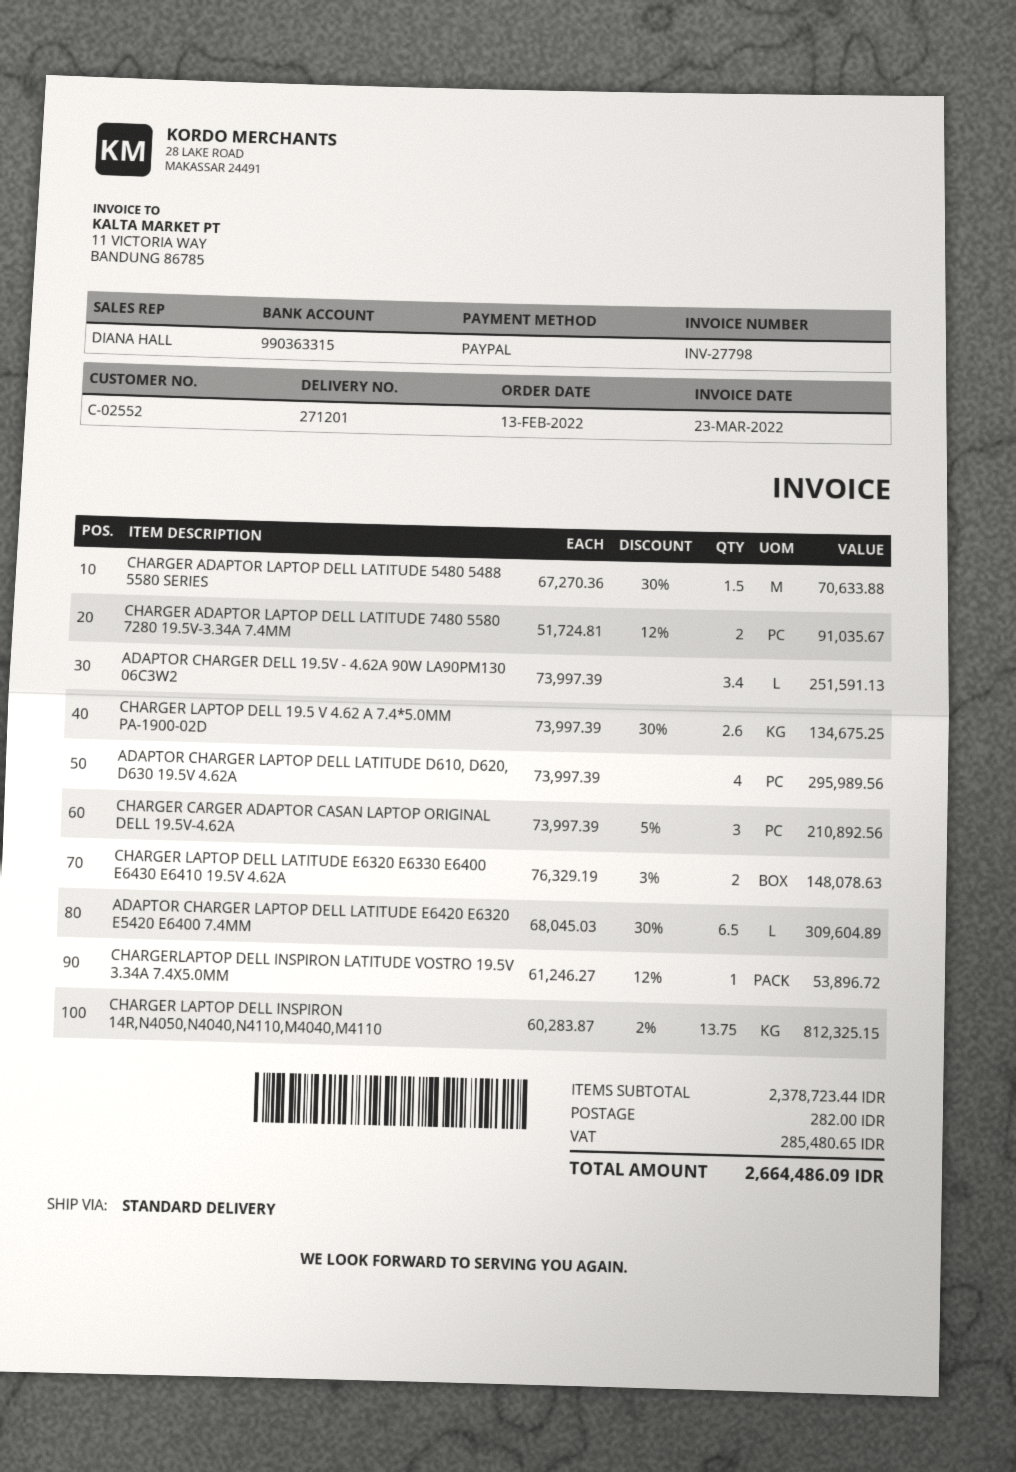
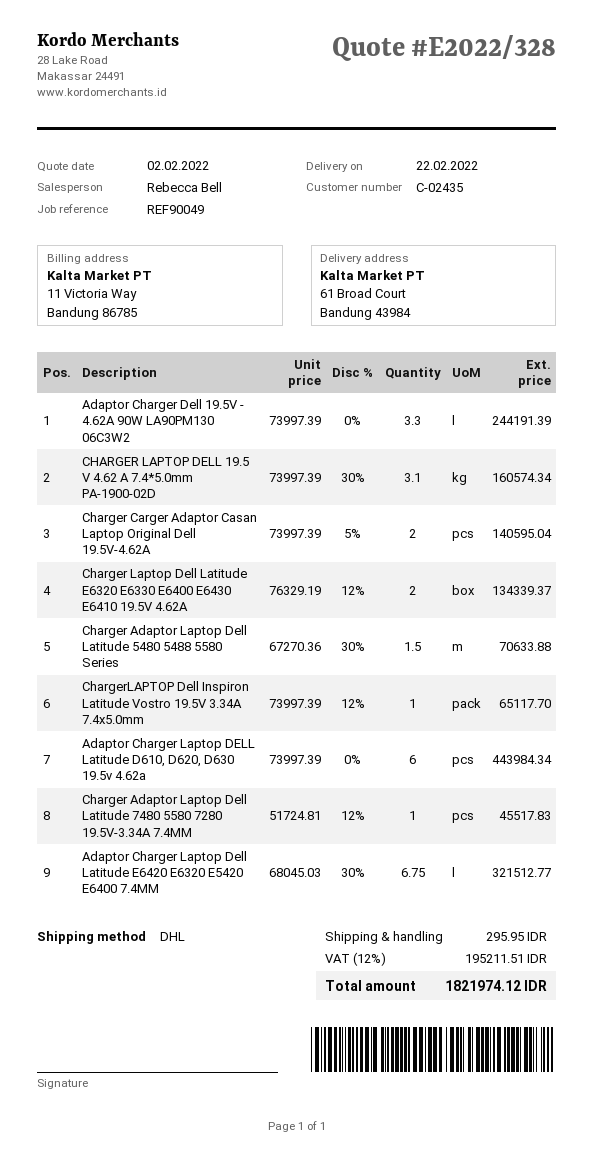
customer number: C-02552 -> C-02435
sales rep: DIANA HALL -> Rebecca Bell
shipping method: standard -> DHL
CHARGER ADAPTOR LAPTOP DELL LATITUDE 7480 5580 7280 19.5V-3.34A 7.4MM: 2 x 51724.81 - 12% = 91035.67 -> 1 x 51724.81 - 12% = 45517.83
ADAPTOR CHARGER DELL 19.5V - 4.62A 90W LA90PM130 06C3W2: 3.4 x 73997.39 = 251591.13 -> 3.3 x 73997.39 = 244191.39
CHARGER LAPTOP DELL 19.5 V 4.62 A 7.4*5.0MM PA-1900-02D: 2.6 x 73997.39 - 30% = 134675.25 -> 3.1 x 73997.39 - 30% = 160574.34
ADAPTOR CHARGER LAPTOP DELL LATITUDE D610, D620, D630 19.5V 4.62A: 4 x 73997.39 = 295989.56 -> 6 x 73997.39 = 443984.34
CHARGER CARGER ADAPTOR CASAN LAPTOP ORIGINAL DELL 19.5V-4.62A: 3 x 73997.39 - 5% = 210892.56 -> 2 x 73997.39 - 5% = 140595.04
CHARGER LAPTOP DELL LATITUDE E6320 E6330 E6400 E6430 E6410 19.5V 4.62A: 2 x 76329.19 - 3% = 148078.63 -> 2 x 76329.19 - 12% = 134339.37
ADAPTOR CHARGER LAPTOP DELL LATITUDE E6420 E6320 E5420 E6400 7.4MM: 6.5 x 68045.03 - 30% = 309604.89 -> 6.75 x 68045.03 - 30% = 321512.77
CHARGERLAPTOP DELL INSPIRON LATITUDE VOSTRO 19.5V 3.34A 7.4X5.0MM: 1 x 61246.27 - 12% = 53896.72 -> 1 x 73997.39 - 12% = 65117.70
CHARGER LAPTOP DELL INSPIRON 14R,N4050,N4040,N4110,M4040,M4110: 13.75 x 60283.87 - 2% = 812325.15 -> none
shipping: 282.00 -> 295.95
tax: 285480.65 -> 195211.51
total: 2664486.09 -> 1821974.12

